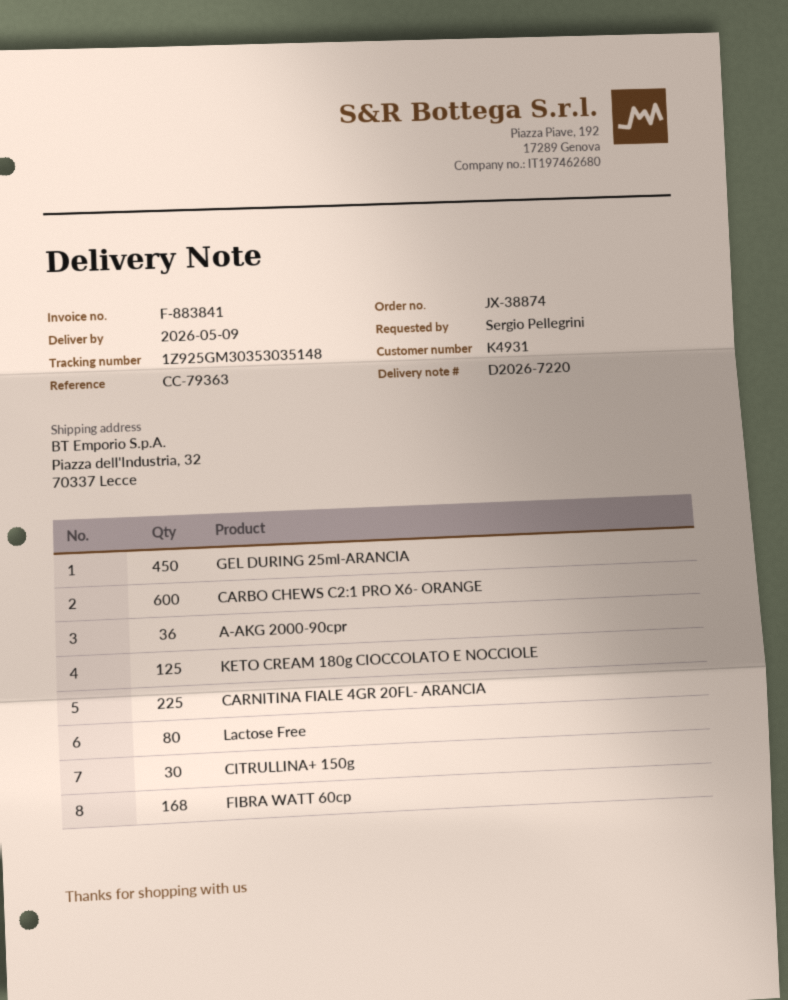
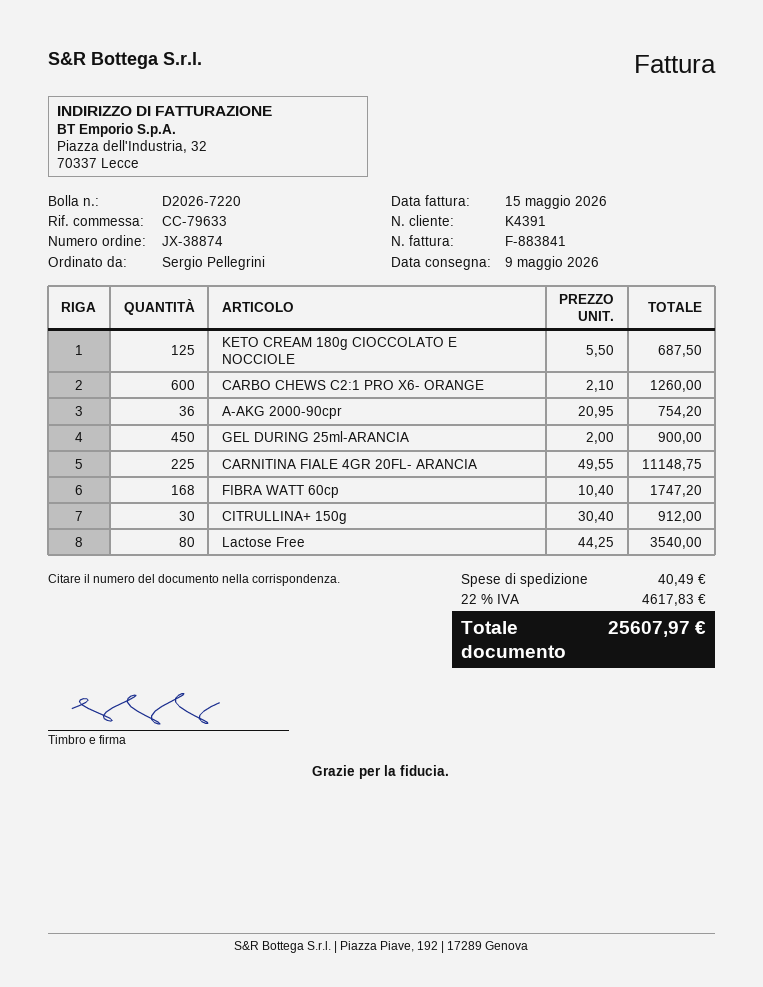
customer number: K4931 -> K4391
reference: CC-79363 -> CC-79633

